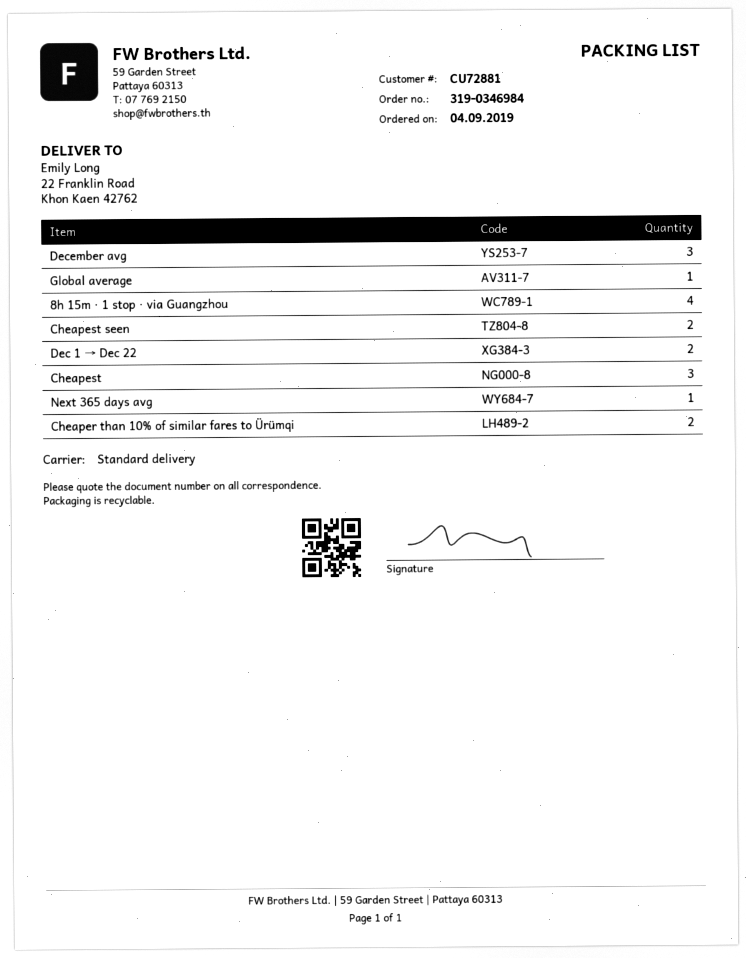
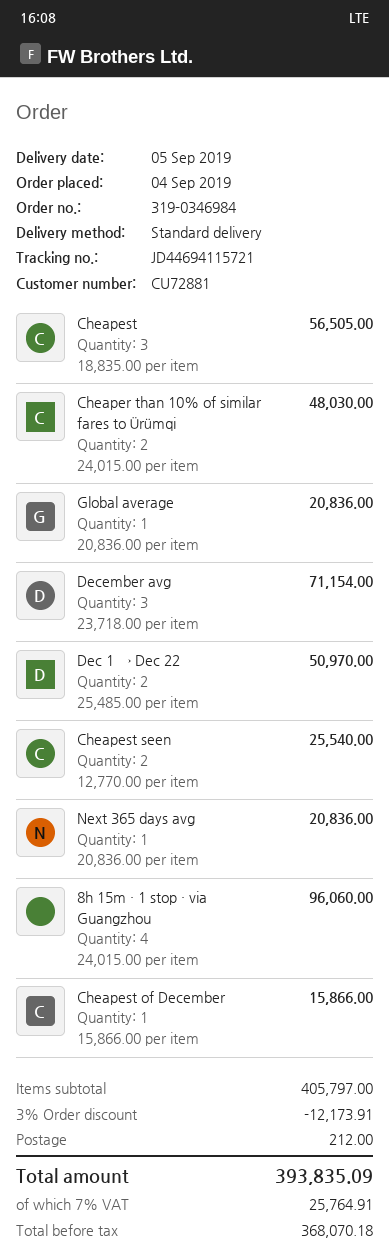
Cheapest of December: none -> 1

